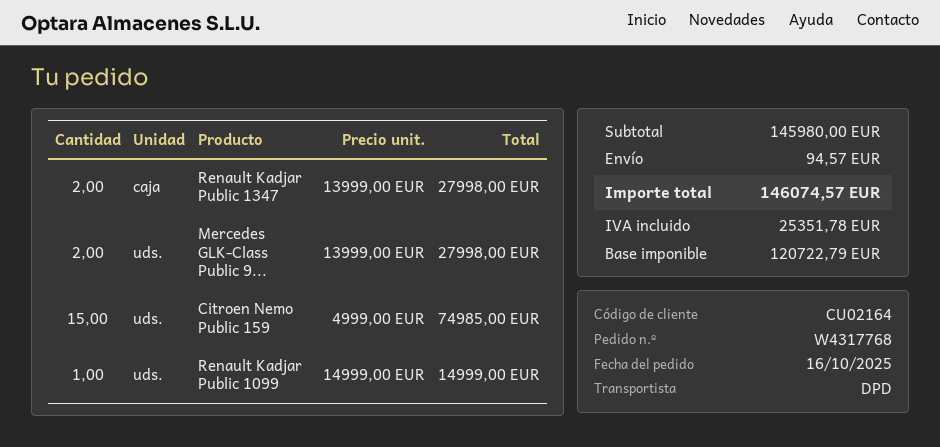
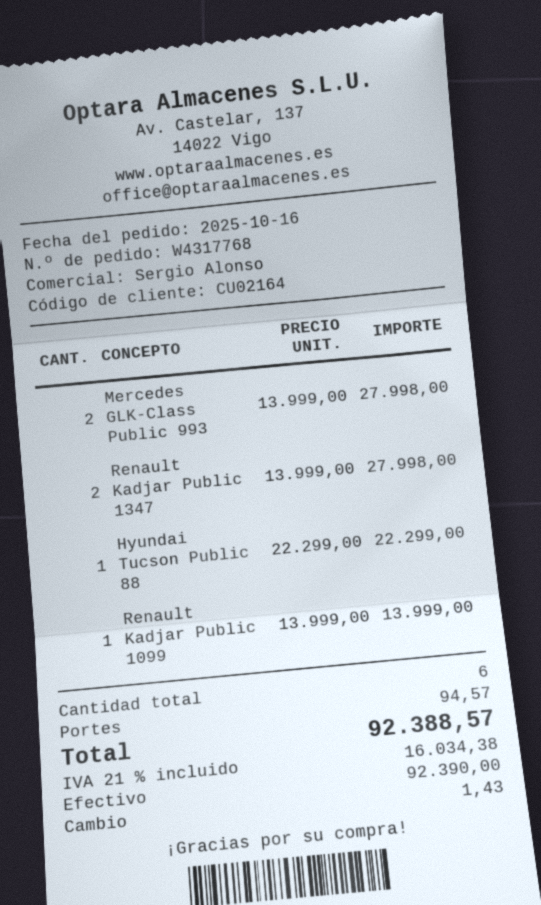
Citroen Nemo Public 159: 15 x 4999.00 = 74985.00 -> none
Renault Kadjar Public 1099: 1 x 14999.00 = 14999.00 -> 1 x 13999.00 = 13999.00
Hyundai Tucson Public 88: none -> 1 x 22299.00 = 22299.00
tax: 25351.78 -> 16034.38
total: 146074.57 -> 92388.57

